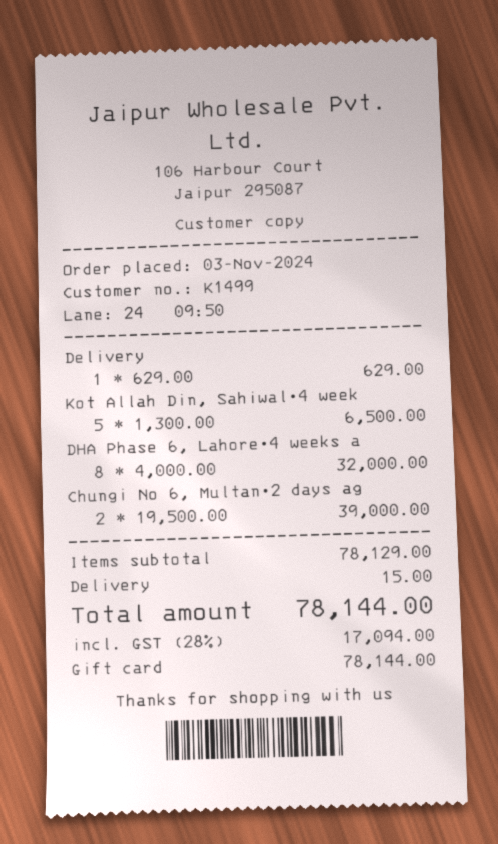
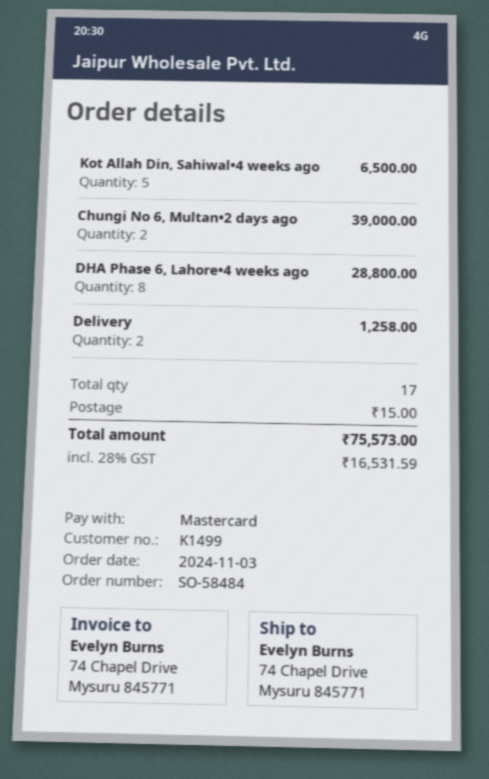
payment method: gift card -> Mastercard
Delivery: 1 for 629.00 -> 2 for 1258.00
DHA Phase 6, Lahore•4 weeks a: 8 for 32000.00 -> 8 for 28800.00
tax: 28% = 17094.00 -> 28% = 16531.59
total: 78144.00 -> 75573.00

